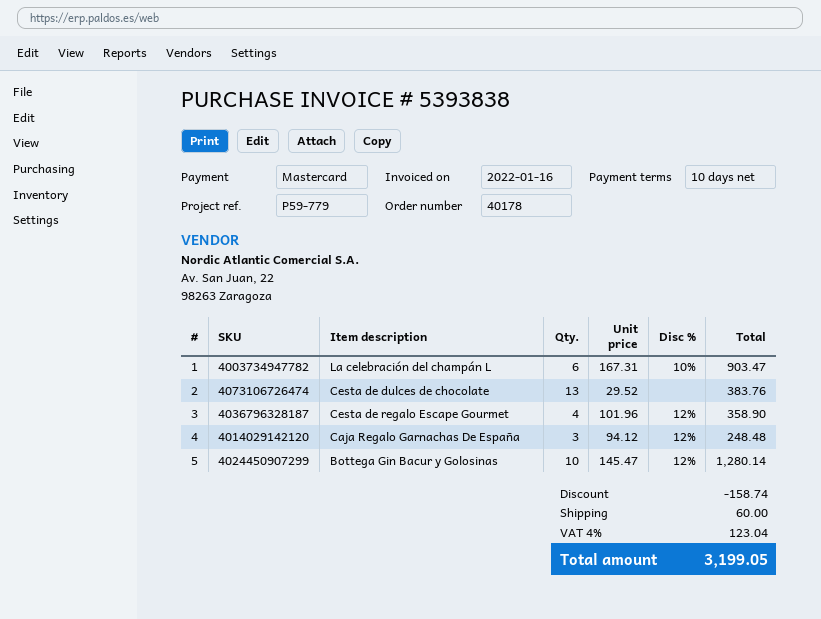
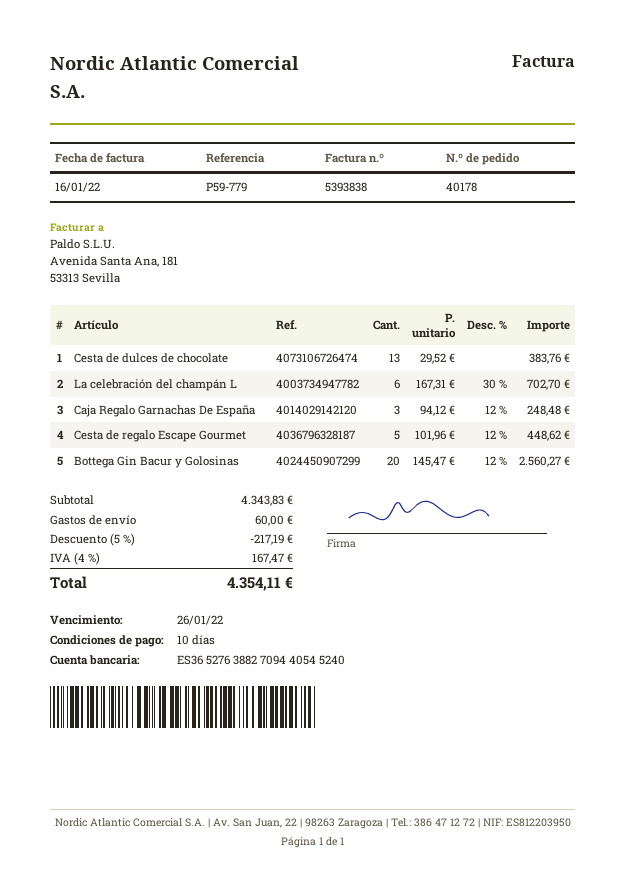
La celebración del champán L: 6 x 167.31 - 10% = 903.47 -> 6 x 167.31 - 30% = 702.70
Cesta de regalo Escape Gourmet: 4 x 101.96 - 12% = 358.90 -> 5 x 101.96 - 12% = 448.62
Bottega Gin Bacur y Golosinas: 10 x 145.47 - 12% = 1280.14 -> 20 x 145.47 - 12% = 2560.27
discount: 158.74 -> 217.19
tax: 4% = 123.04 -> 4% = 167.47
total: 3199.05 -> 4354.11

